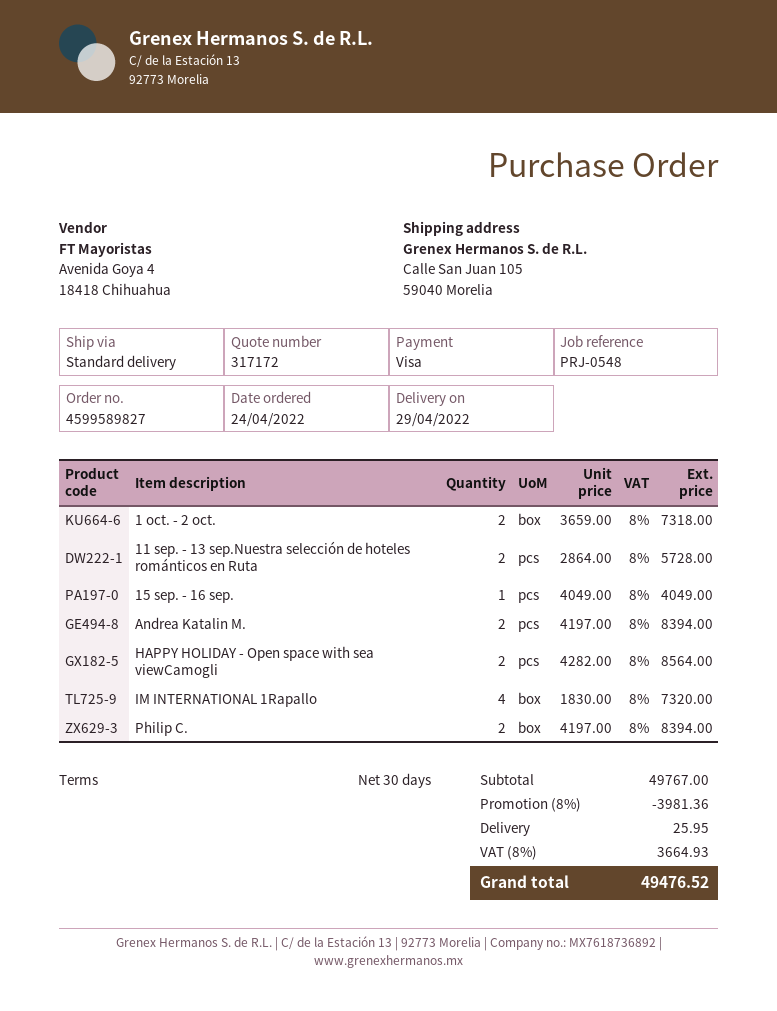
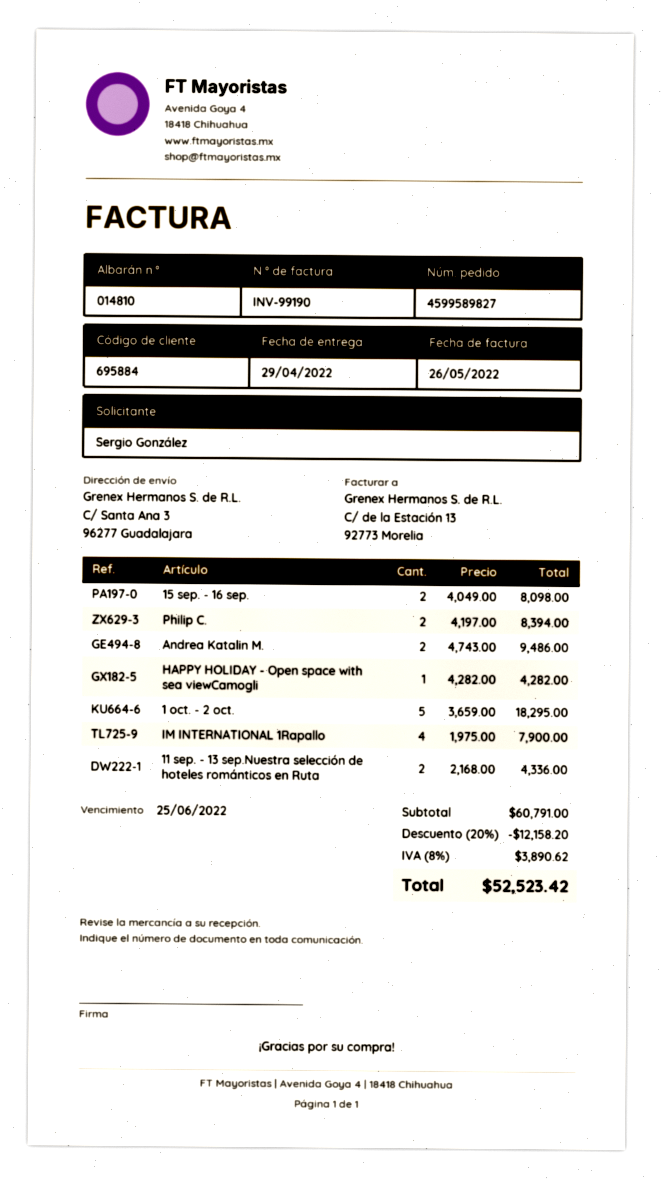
ship to: Calle San Juan 105, 59040 Morelia -> C/ Santa Ana 3, 96277 Guadalajara
1 oct. - 2 oct.: 2 x 3659.00 = 7318.00 -> 5 x 3659.00 = 18295.00
11 sep. - 13 sep.Nuestra selección de hoteles románticos en Ruta: 2 x 2864.00 = 5728.00 -> 2 x 2168.00 = 4336.00
15 sep. - 16 sep.: 1 x 4049.00 = 4049.00 -> 2 x 4049.00 = 8098.00
Andrea Katalin M.: 2 x 4197.00 = 8394.00 -> 2 x 4743.00 = 9486.00
HAPPY HOLIDAY - Open space with sea viewCamogli: 2 x 4282.00 = 8564.00 -> 1 x 4282.00 = 4282.00
IM INTERNATIONAL 1Rapallo: 4 x 1830.00 = 7320.00 -> 4 x 1975.00 = 7900.00
subtotal: 49767.00 -> 60791.00
discount: 8% = 3981.36 -> 20% = 12158.20
shipping: 25.95 -> none
tax: 8% = 3664.93 -> 8% = 3890.62
total: 49476.52 -> 52523.42

